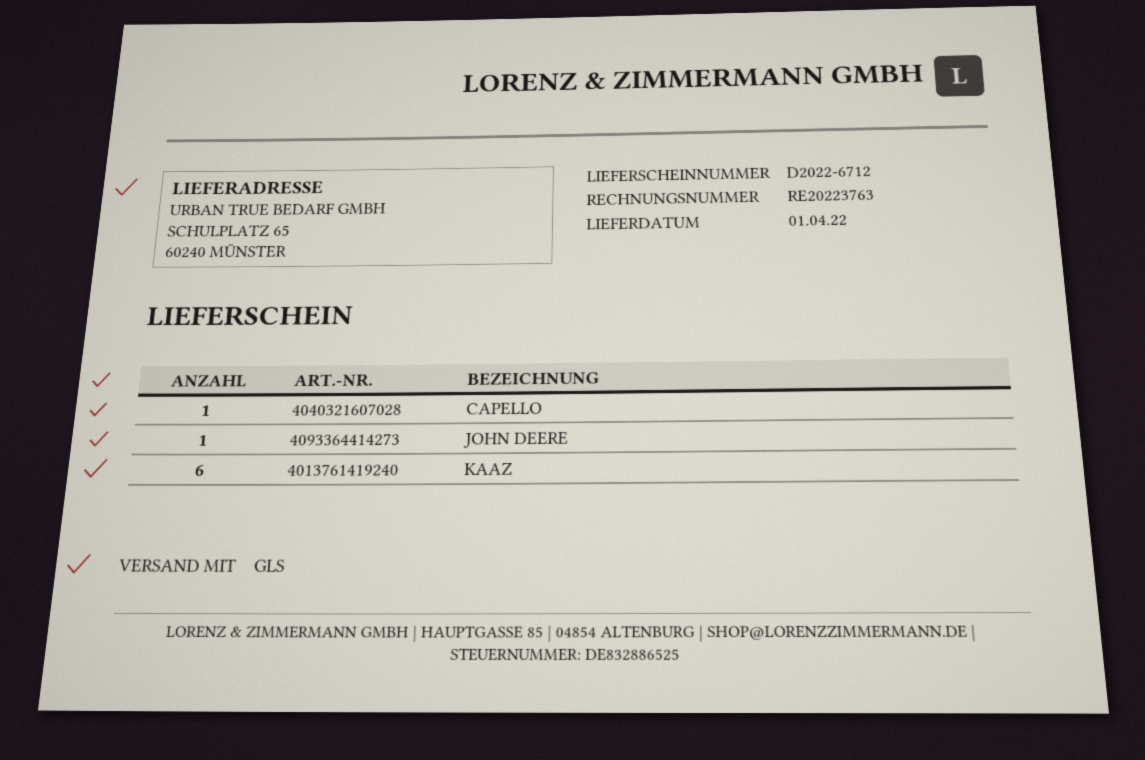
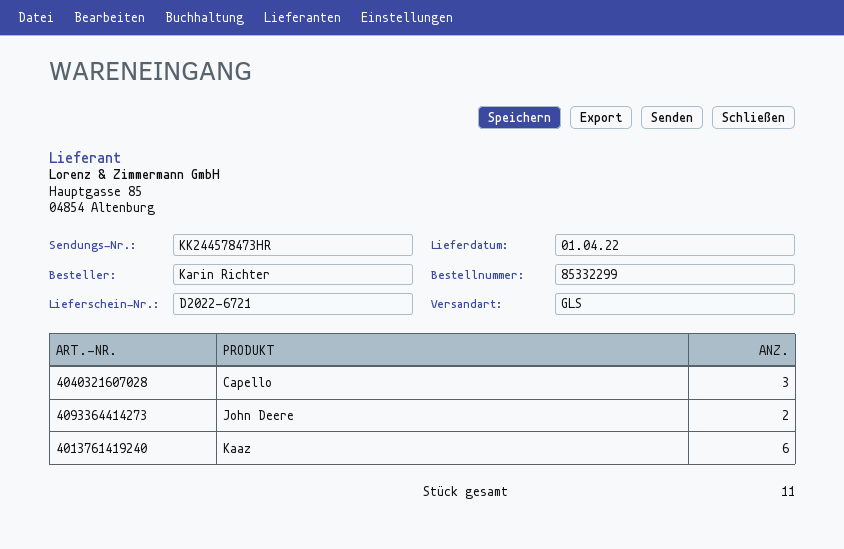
delivery note number: D2022-6712 -> D2022-6721
CAPELLO: 1 -> 3
JOHN DEERE: 1 -> 2

